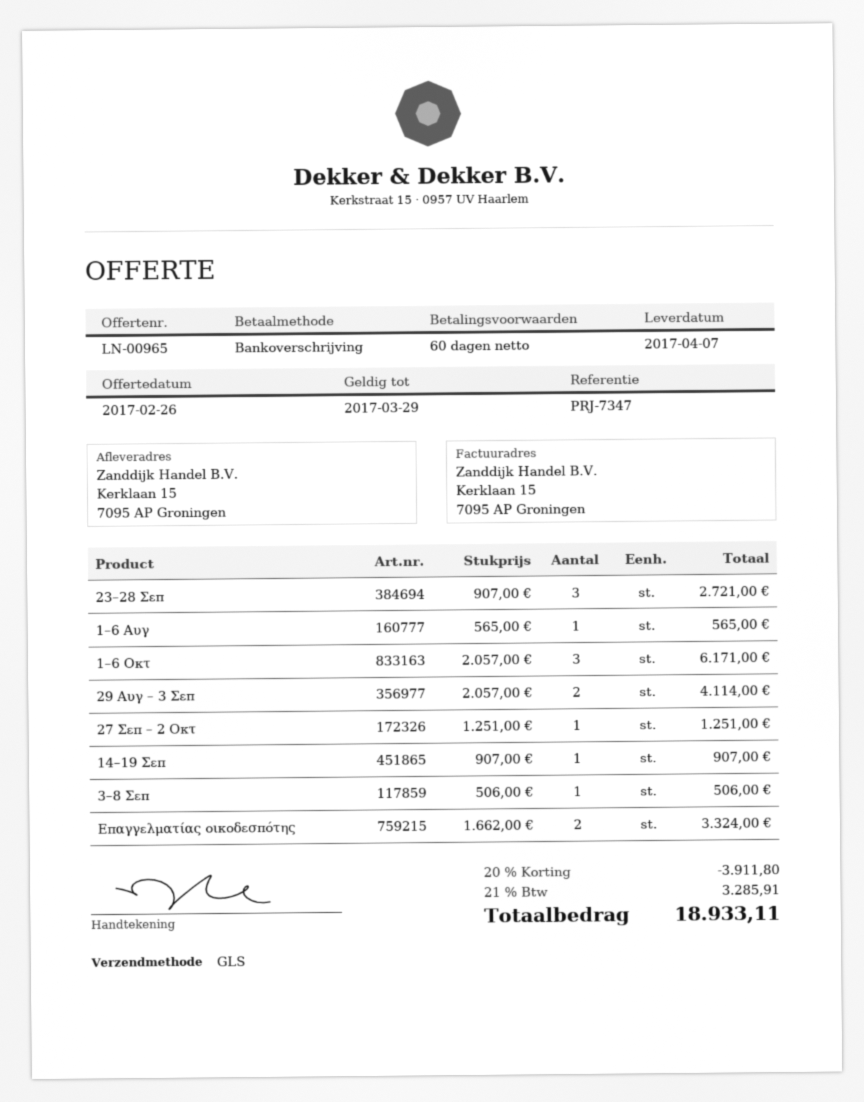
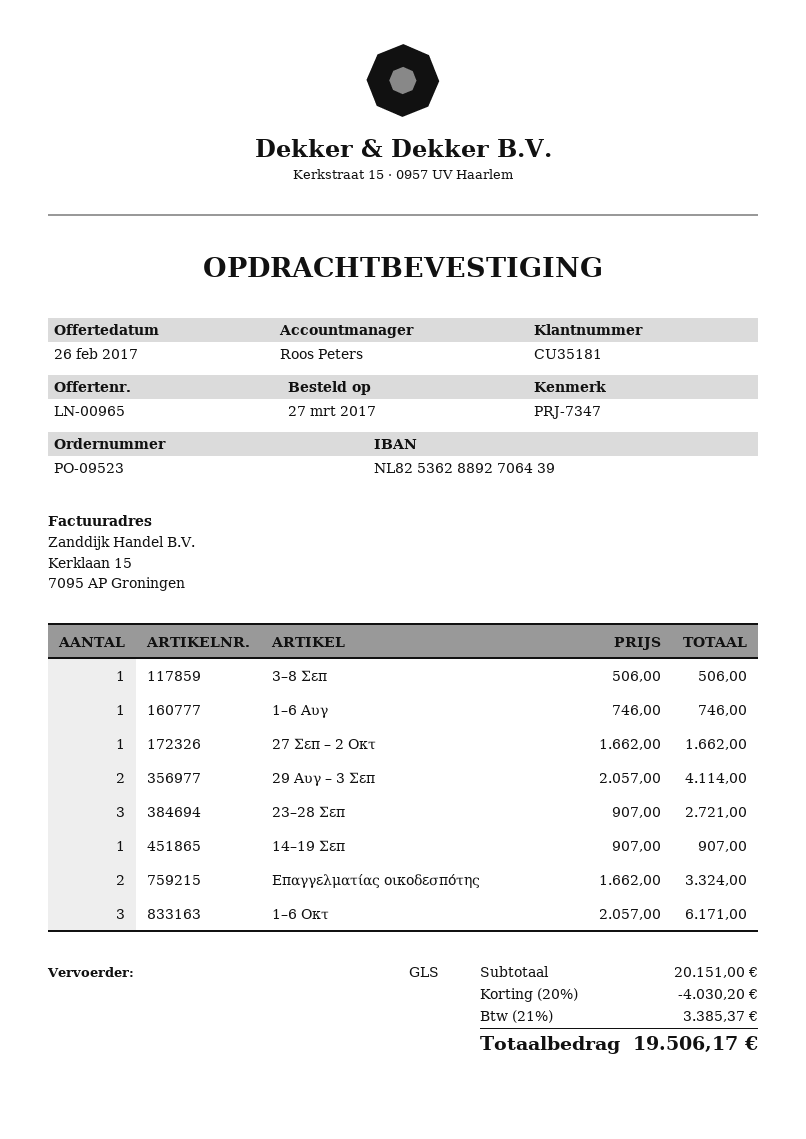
1–6 Αυγ: 1 x 565.00 = 565.00 -> 1 x 746.00 = 746.00
27 Σεπ – 2 Οκτ: 1 x 1251.00 = 1251.00 -> 1 x 1662.00 = 1662.00
discount: 20% = 3911.80 -> 20% = 4030.20
tax: 21% = 3285.91 -> 21% = 3385.37
total: 18933.11 -> 19506.17

